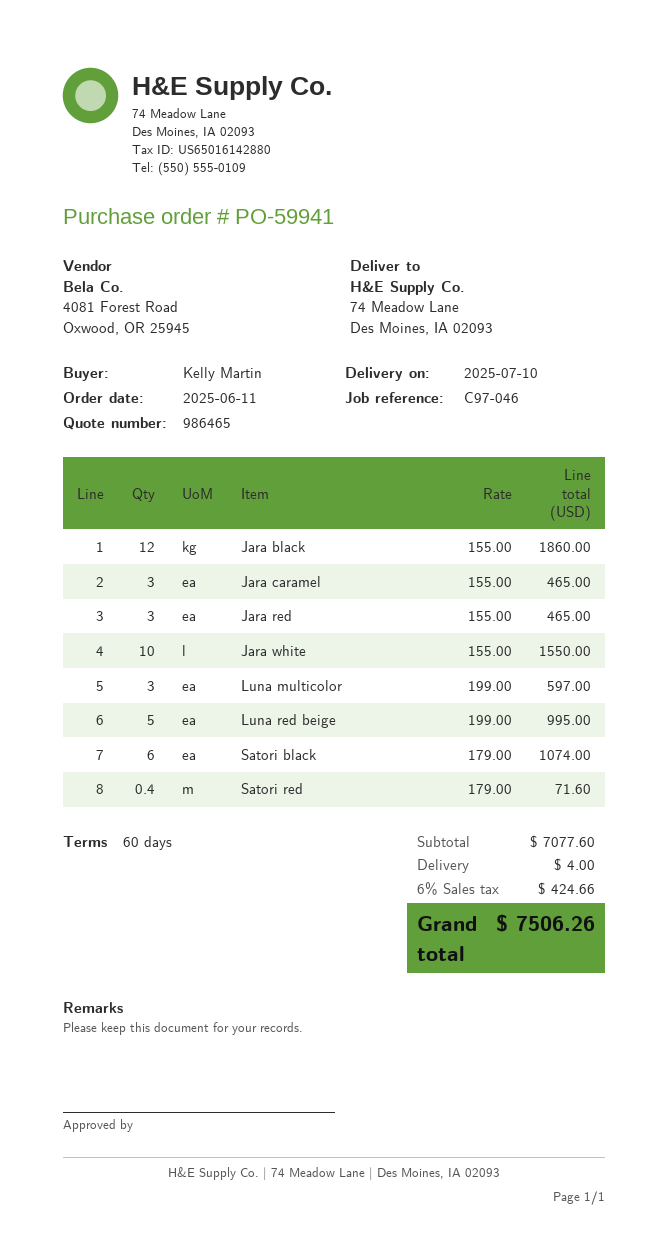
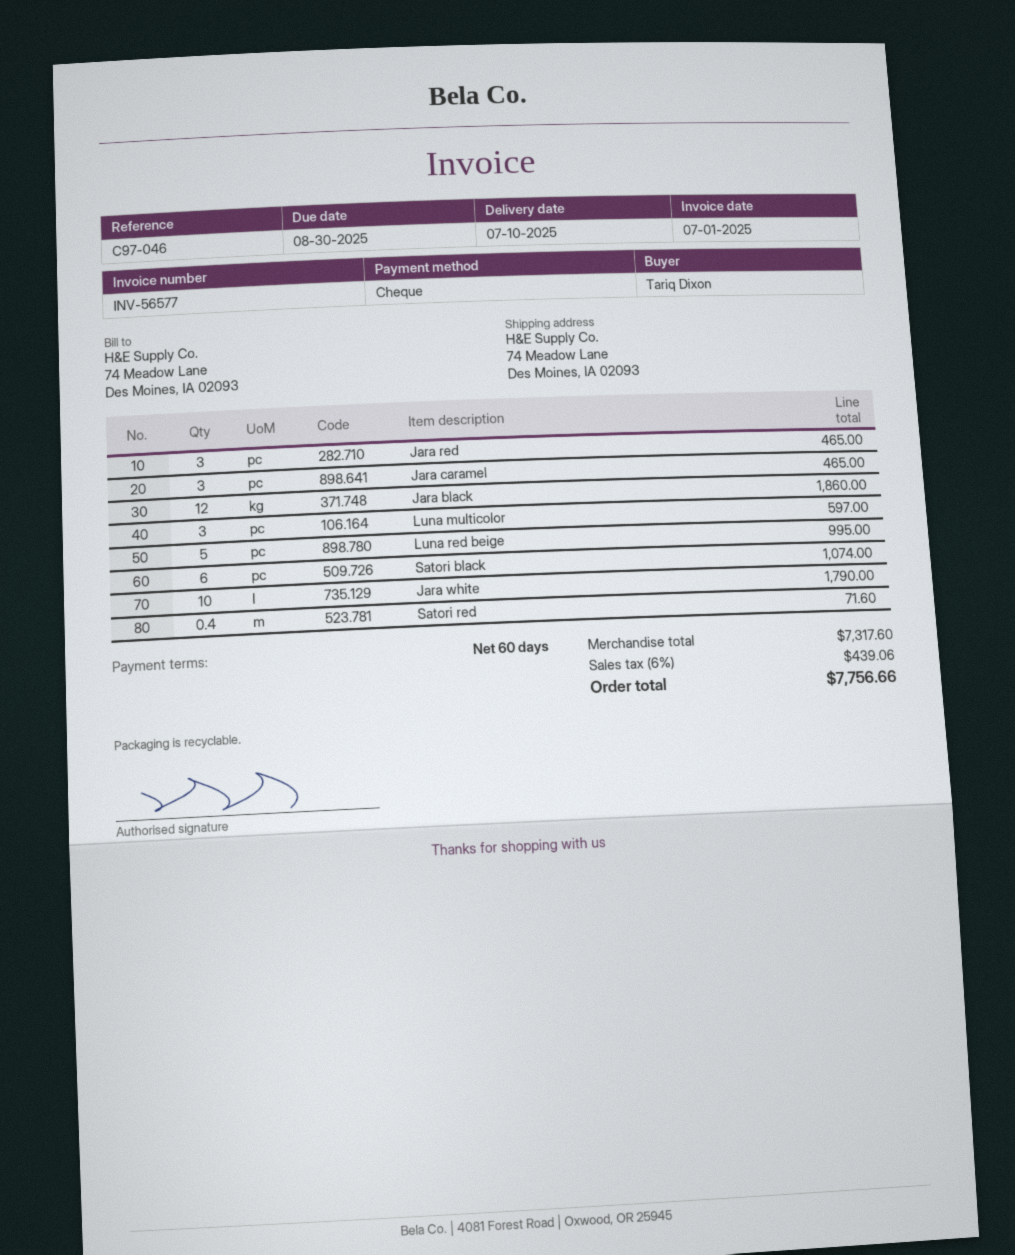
ordered by: Kelly Martin -> Tariq Dixon
Jara white: 10 for 1550.00 -> 10 for 1790.00
subtotal: 7077.60 -> 7317.60
shipping: 4.00 -> none
tax: 6% = 424.66 -> 6% = 439.06
total: 7506.26 -> 7756.66

